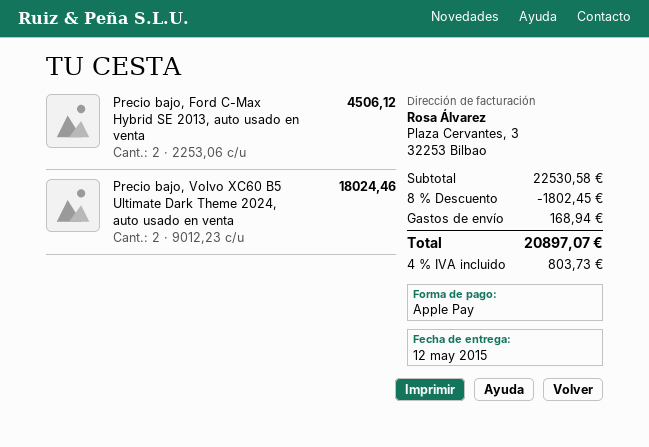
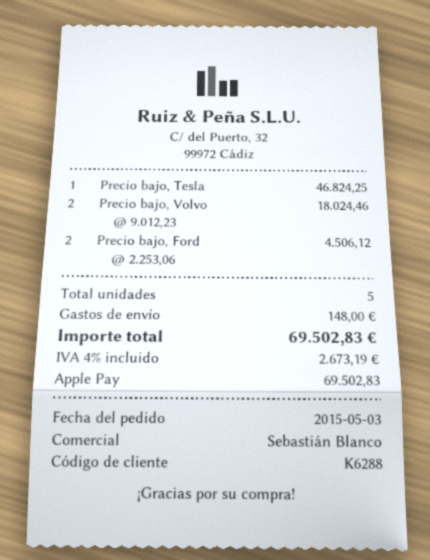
Precio bajo, Tesla: none -> 1 x 46824.25 = 46824.25
discount: 8% = 1802.45 -> none
shipping: 168.94 -> 148.00
tax: 4% = 803.73 -> 4% = 2673.19
total: 20897.07 -> 69502.83

